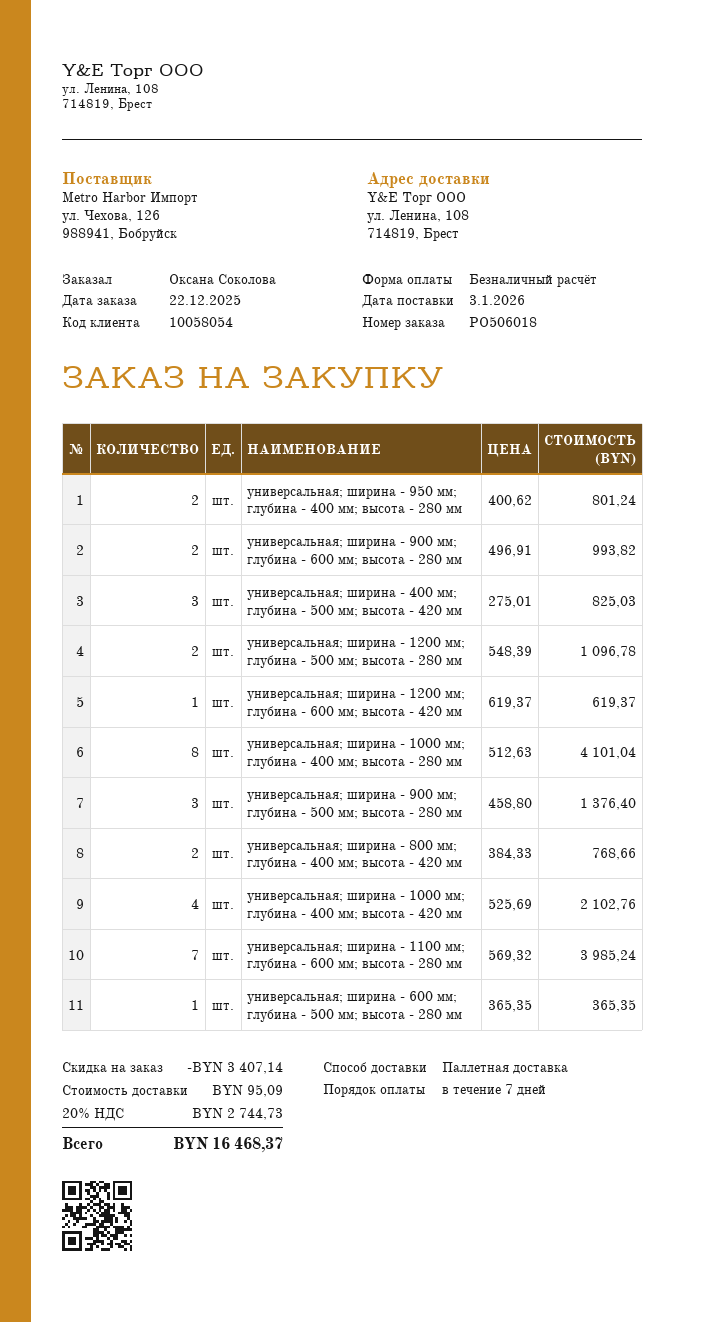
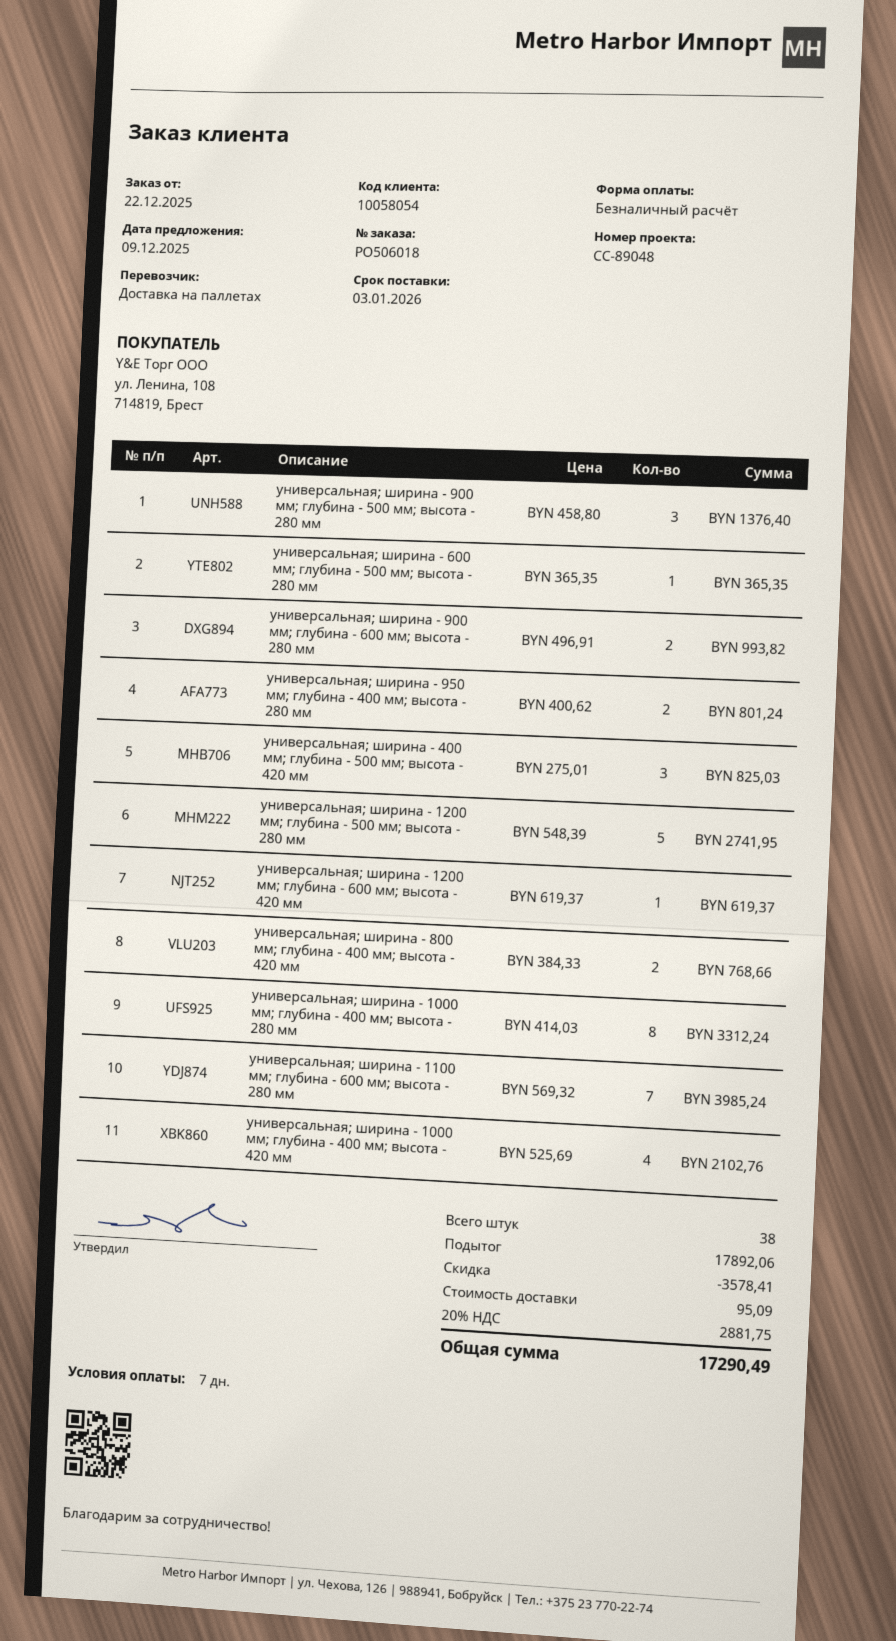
универсальная; ширина - 1200 мм; глубина - 500 мм; высота - 280 мм: 2 x 548.39 = 1096.78 -> 5 x 548.39 = 2741.95
универсальная; ширина - 1000 мм; глубина - 400 мм; высота - 280 мм: 8 x 512.63 = 4101.04 -> 8 x 414.03 = 3312.24
discount: 3407.14 -> 3578.41
tax: 20% = 2744.73 -> 20% = 2881.75
total: 16468.37 -> 17290.49

